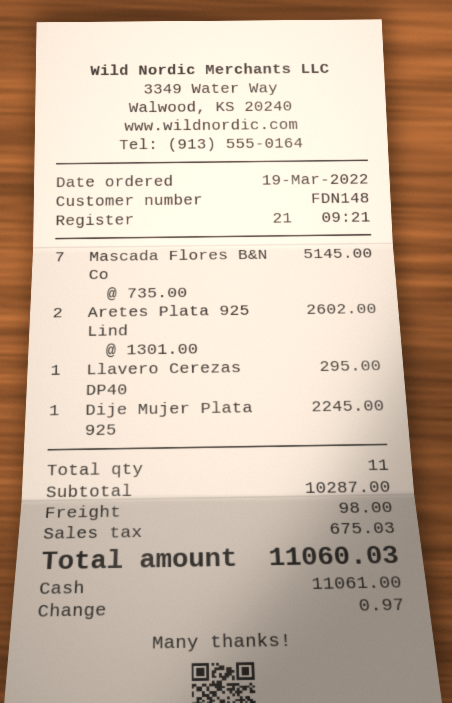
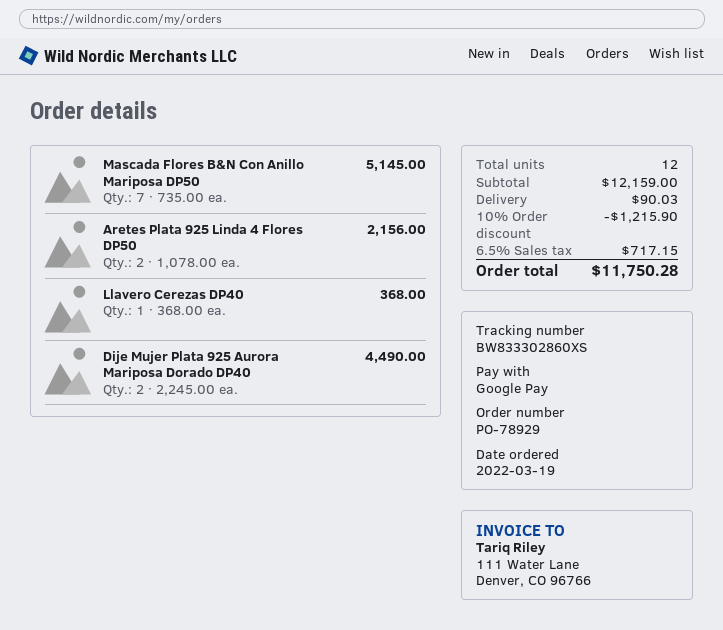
payment method: cash -> Google Pay
Aretes Plata 925 Lind: 2 x 1301.00 = 2602.00 -> 2 x 1078.00 = 2156.00
Llavero Cerezas DP40: 1 x 295.00 = 295.00 -> 1 x 368.00 = 368.00
Dije Mujer Plata 925: 1 x 2245.00 = 2245.00 -> 2 x 2245.00 = 4490.00
total quantity: 11 -> 12
subtotal: 10287.00 -> 12159.00
discount: none -> 10% = 1215.90
shipping: 98.00 -> 90.03
tax: 675.03 -> 717.15
total: 11060.03 -> 11750.28

